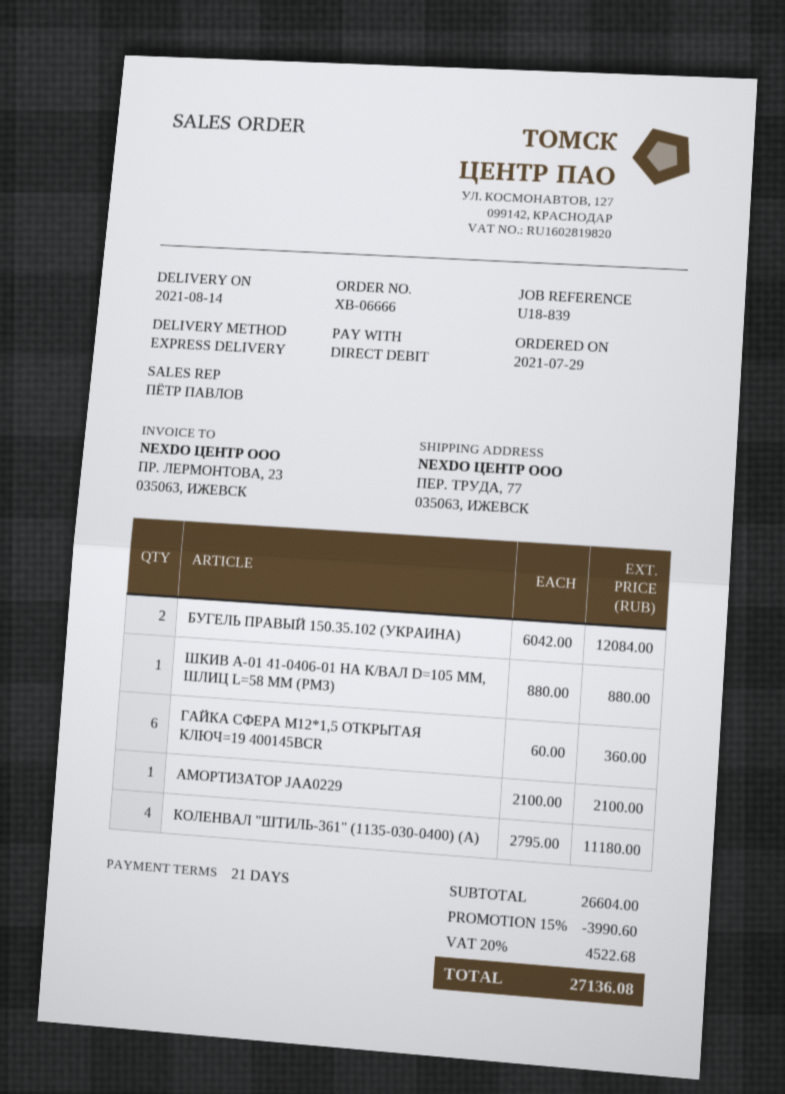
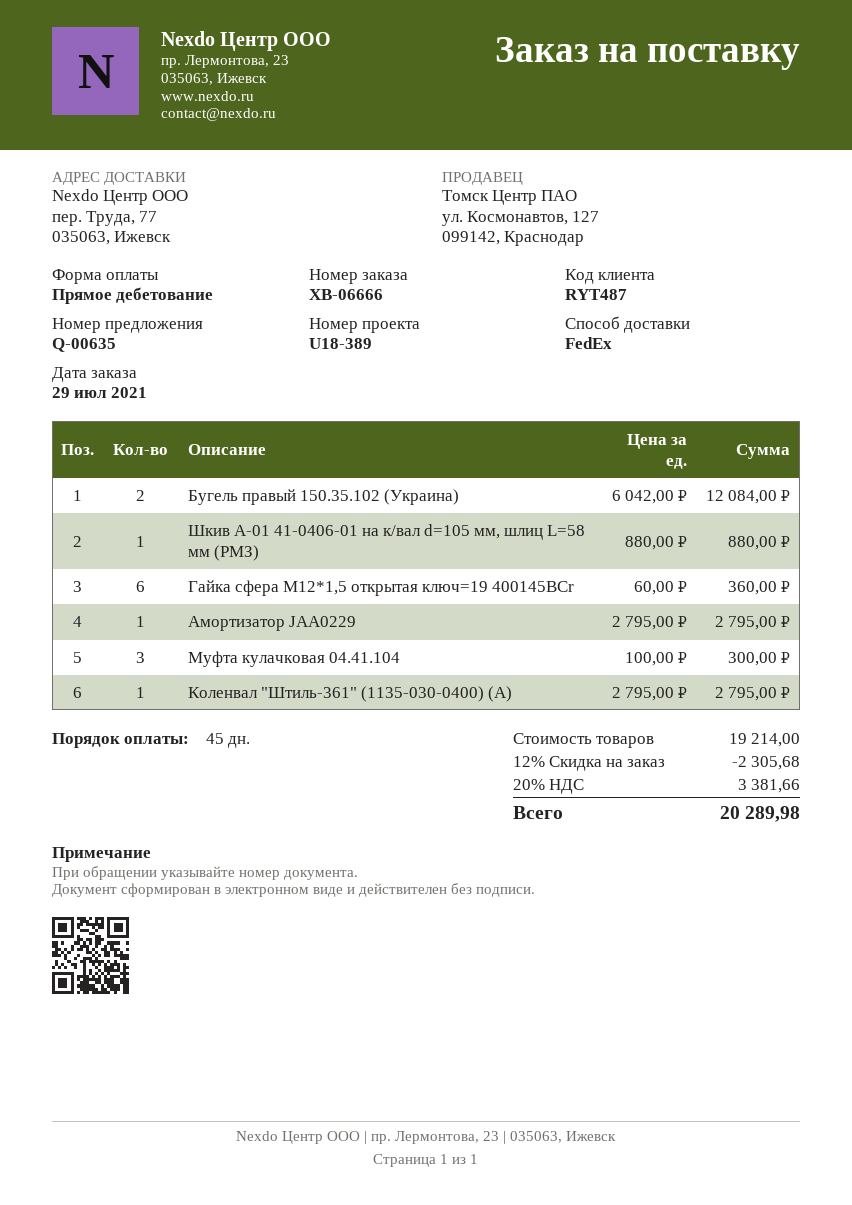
payment terms: 21 days -> 45 days
reference: U18-839 -> U18-389
shipping method: express -> FedEx
АМОРТИЗАТОР JAA0229: 1 x 2100.00 = 2100.00 -> 1 x 2795.00 = 2795.00
КОЛЕНВАЛ "ШТИЛЬ-361" (1135-030-0400) (А): 4 x 2795.00 = 11180.00 -> 1 x 2795.00 = 2795.00
Муфта кулачковая 04.41.104: none -> 3 x 100.00 = 300.00
subtotal: 26604.00 -> 19214.00
discount: 15% = 3990.60 -> 12% = 2305.68
tax: 20% = 4522.68 -> 20% = 3381.66
total: 27136.08 -> 20289.98

